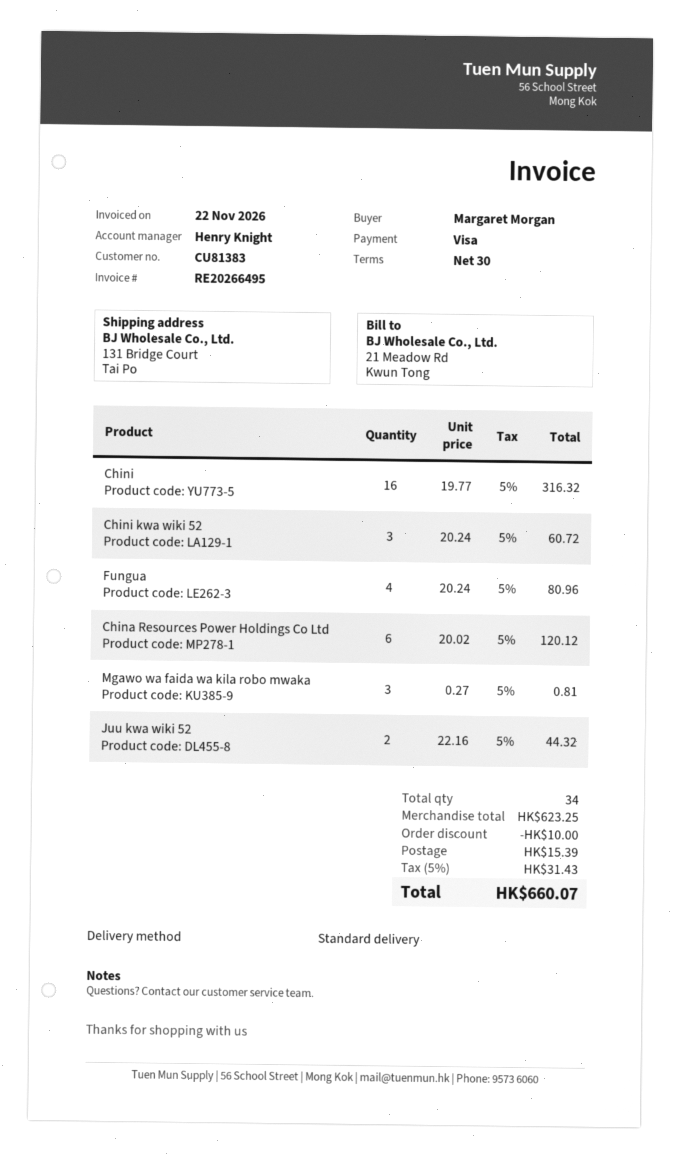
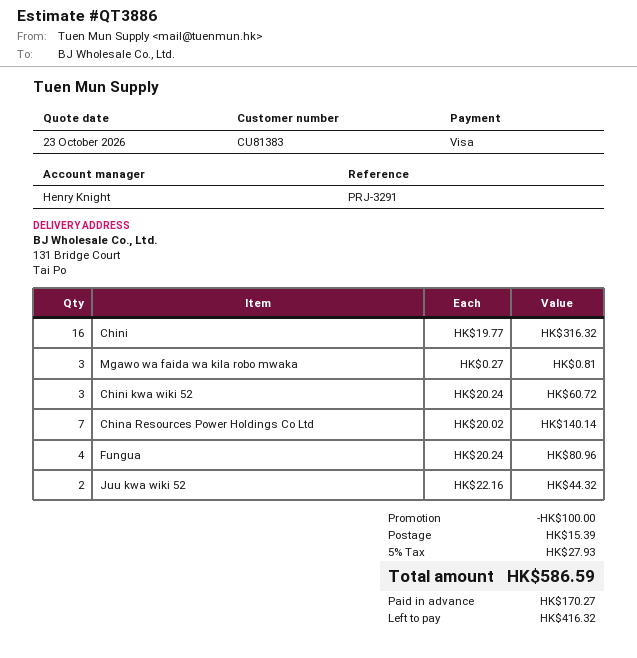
China Resources Power Holdings Co Ltd: 6 x 20.02 = 120.12 -> 7 x 20.02 = 140.14
discount: 10.00 -> 100.00
tax: 5% = 31.43 -> 5% = 27.93
total: 660.07 -> 586.59

